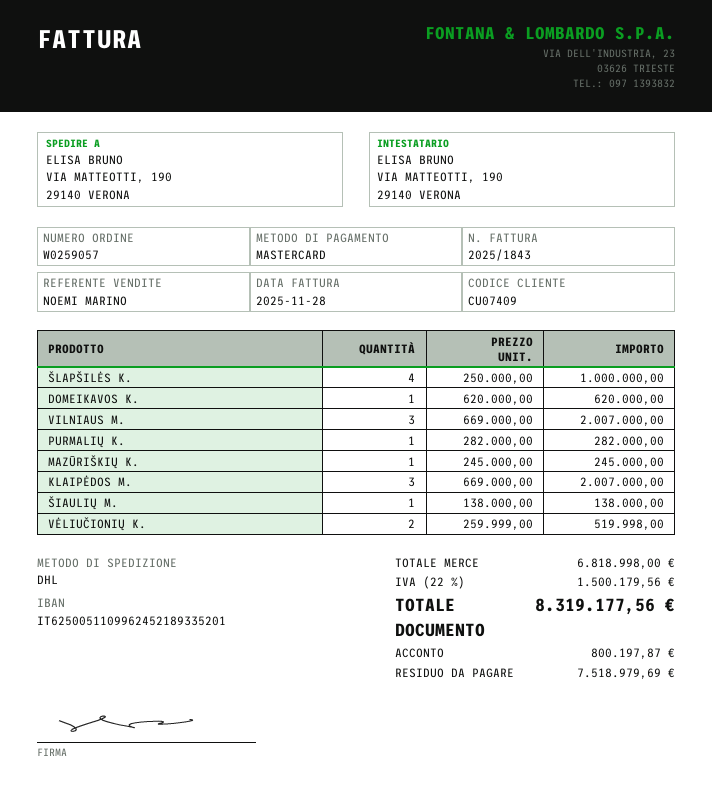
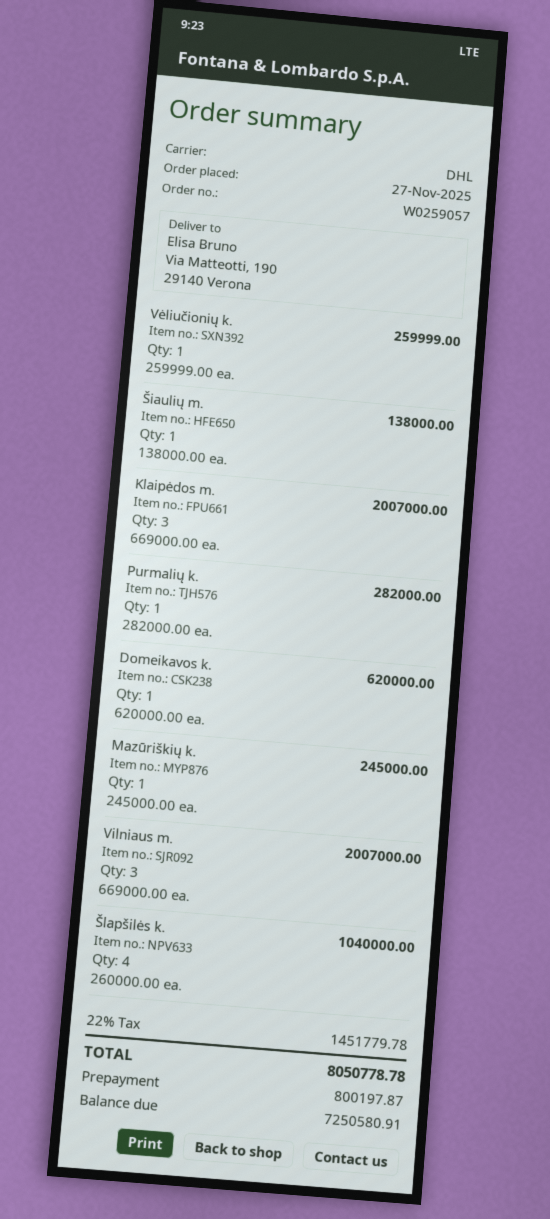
ŠLAPŠILĖS K.: 4 x 250000.00 = 1000000.00 -> 4 x 260000.00 = 1040000.00
VĖLIUČIONIŲ K.: 2 x 259999.00 = 519998.00 -> 1 x 259999.00 = 259999.00
tax: 22% = 1500179.56 -> 22% = 1451779.78
total: 8319177.56 -> 8050778.78
balance: 7518979.69 -> 7250580.91

